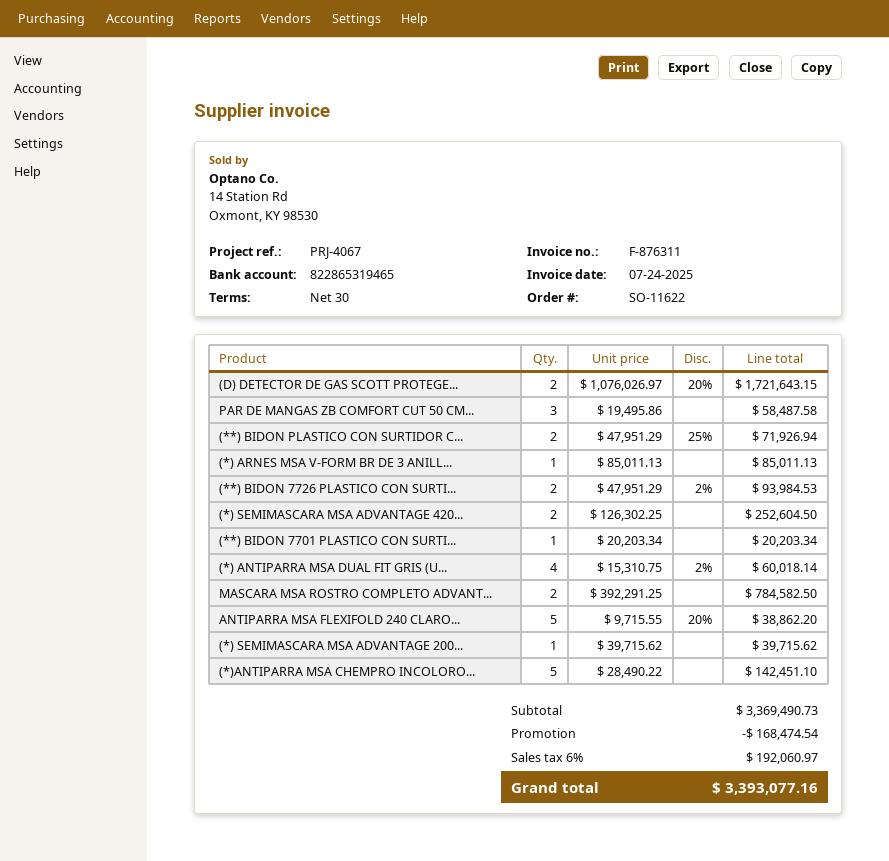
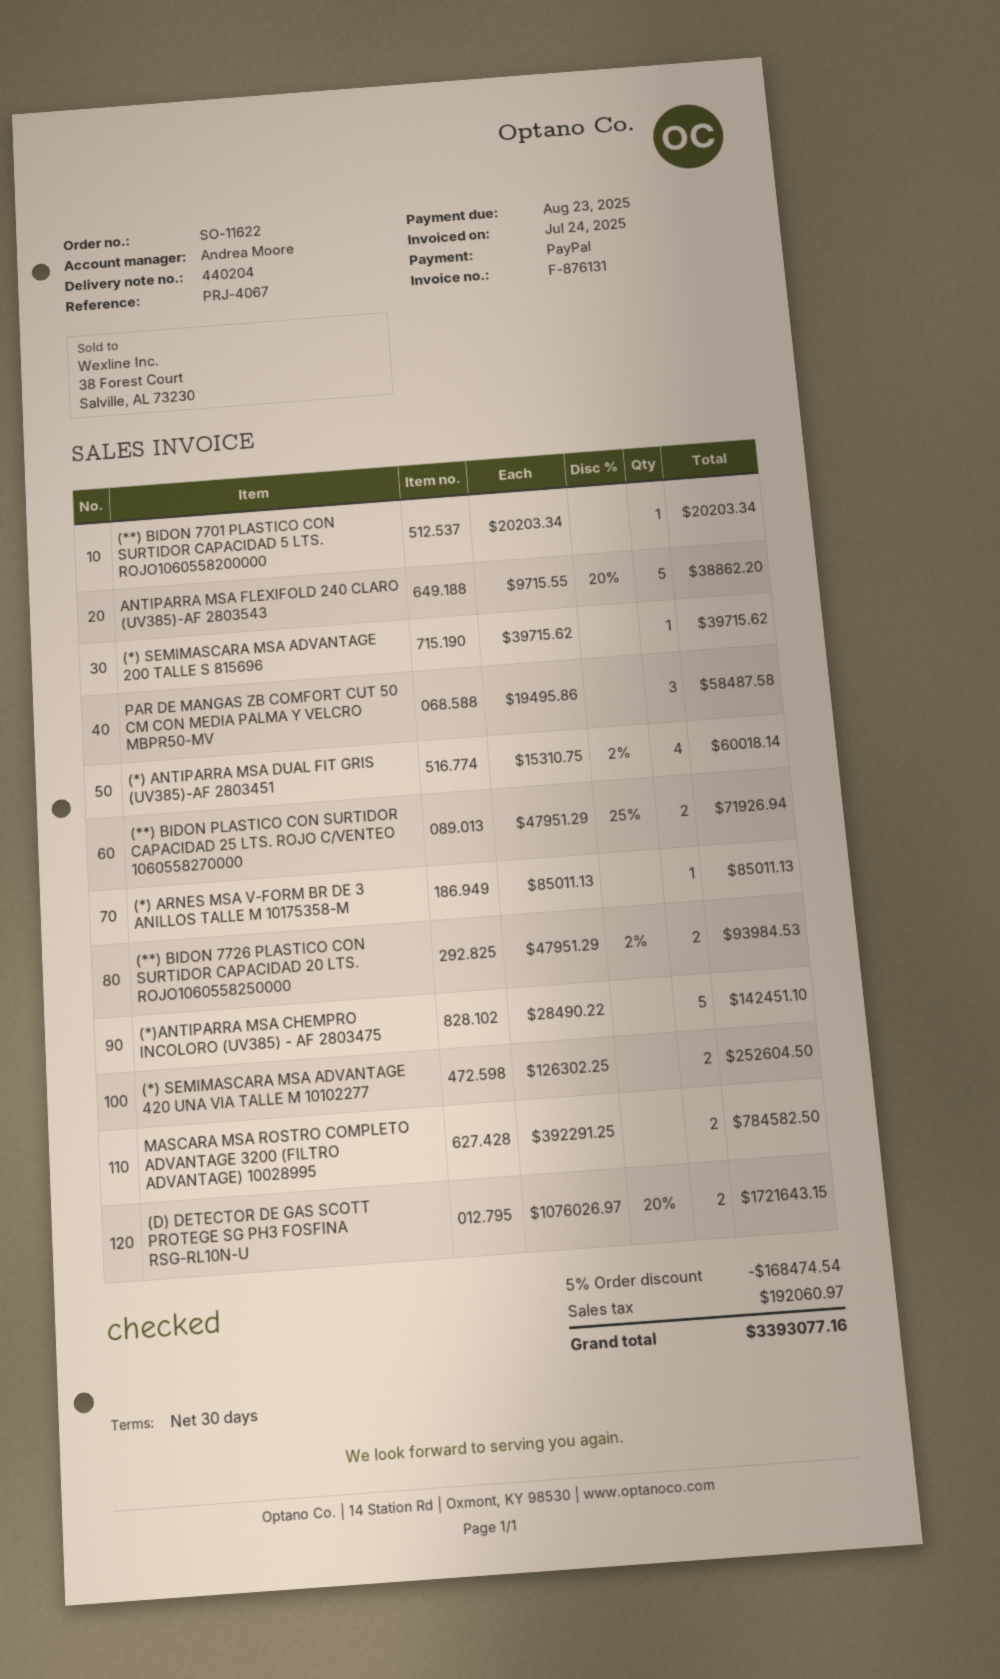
invoice number: F-876311 -> F-876131

